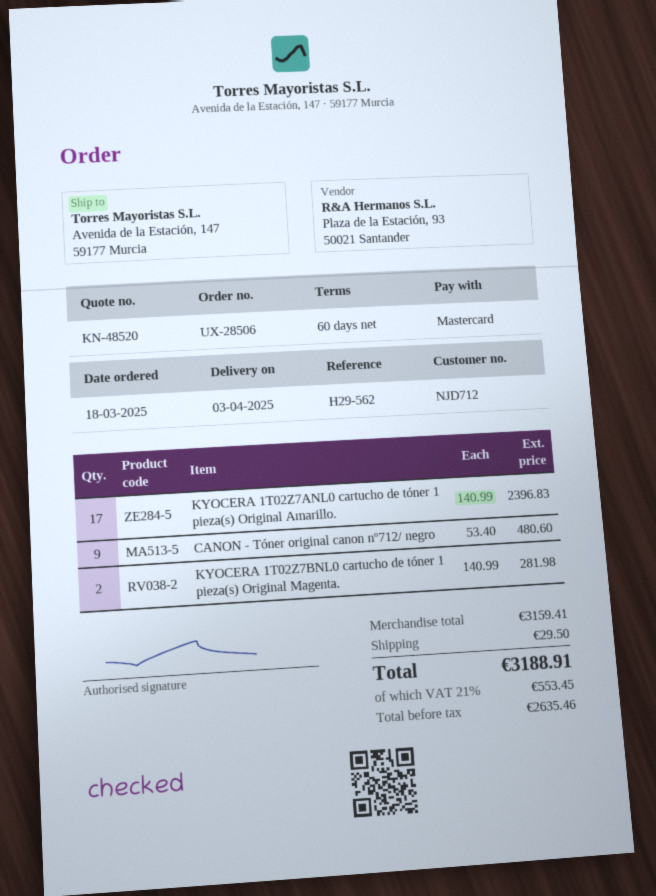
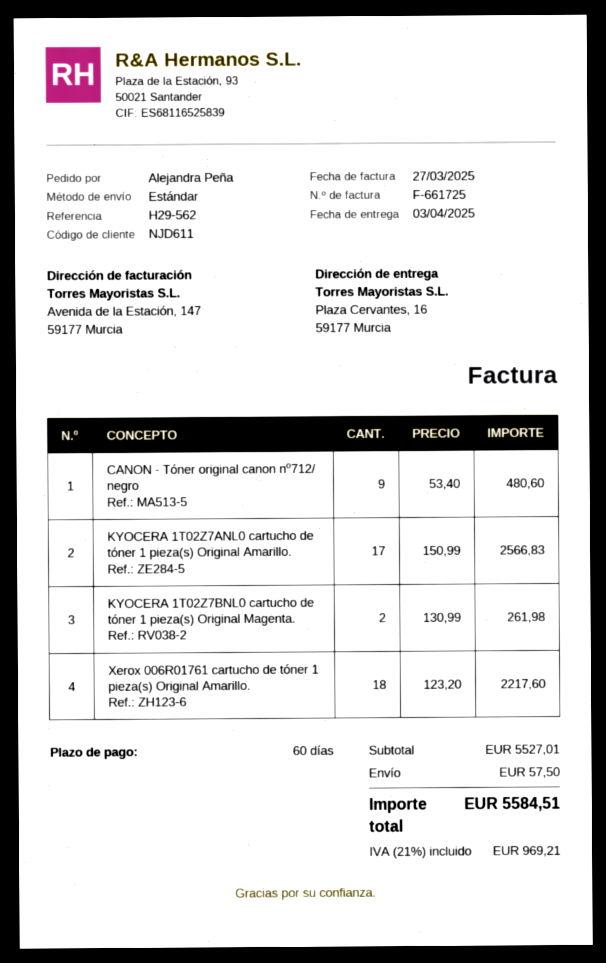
customer number: NJD712 -> NJD611
ship to: Avenida de la Estación, 147, 59177 Murcia -> Plaza Cervantes, 16, 59177 Murcia
KYOCERA 1T02Z7ANL0 cartucho de tóner 1 pieza(s) Original Amarillo.: 17 x 140.99 = 2396.83 -> 17 x 150.99 = 2566.83
KYOCERA 1T02Z7BNL0 cartucho de tóner 1 pieza(s) Original Magenta.: 2 x 140.99 = 281.98 -> 2 x 130.99 = 261.98
Xerox 006R01761 cartucho de tóner 1 pieza(s) Original Amarillo.: none -> 18 x 123.20 = 2217.60
subtotal: 3159.41 -> 5527.01
shipping: 29.50 -> 57.50
tax: 21% = 553.45 -> 21% = 969.21
total: 3188.91 -> 5584.51

